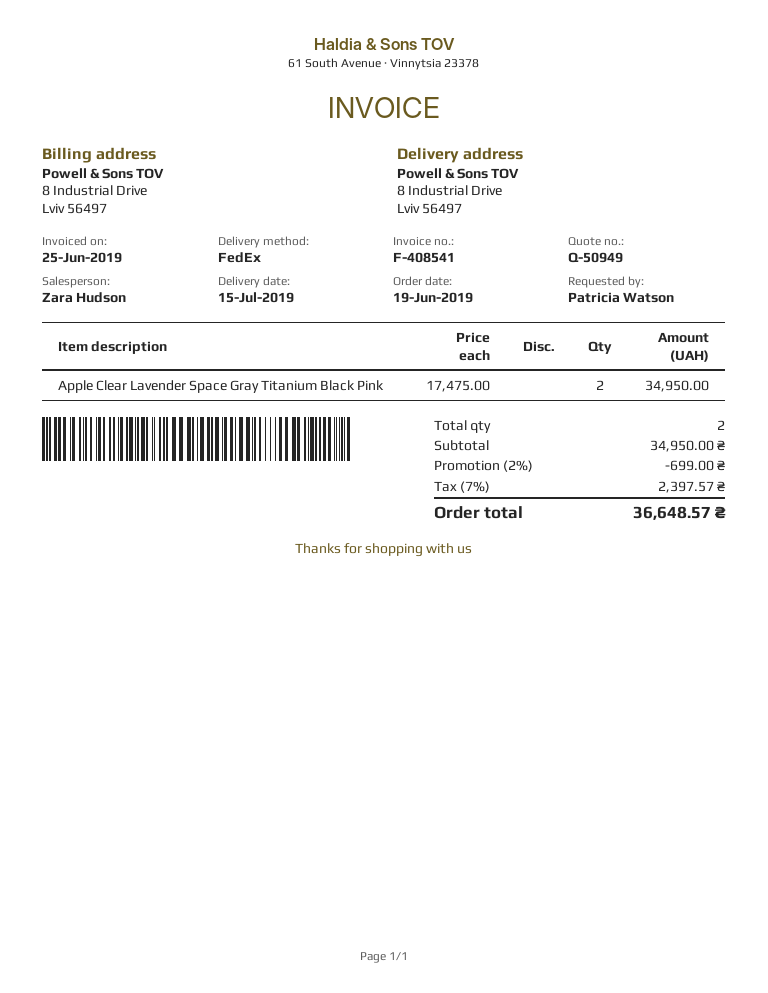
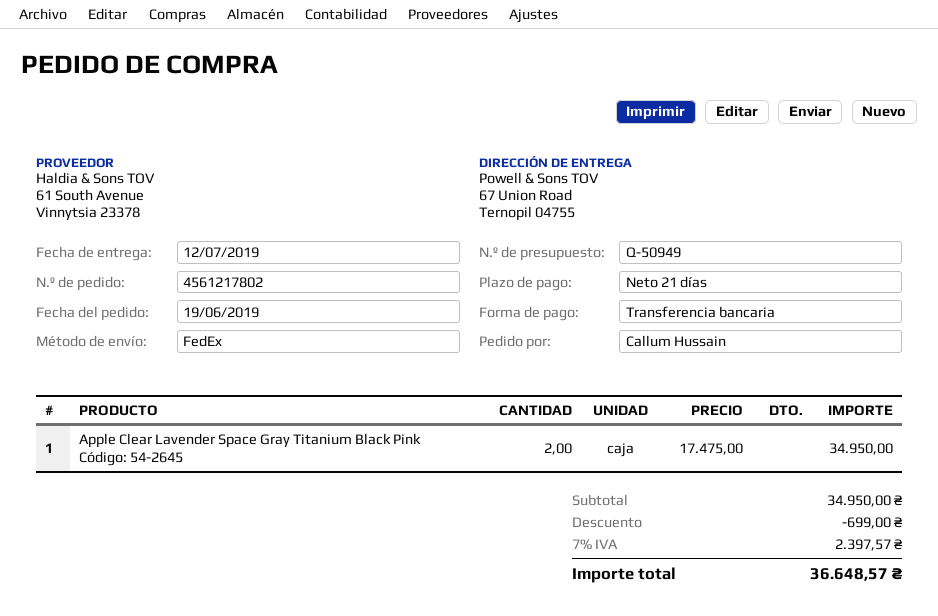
delivery date: 2019-07-15 -> 2019-07-12
ordered by: Patricia Watson -> Callum Hussain
ship to: 8 Industrial Drive, Lviv 56497 -> 67 Union Road, Ternopil 04755

